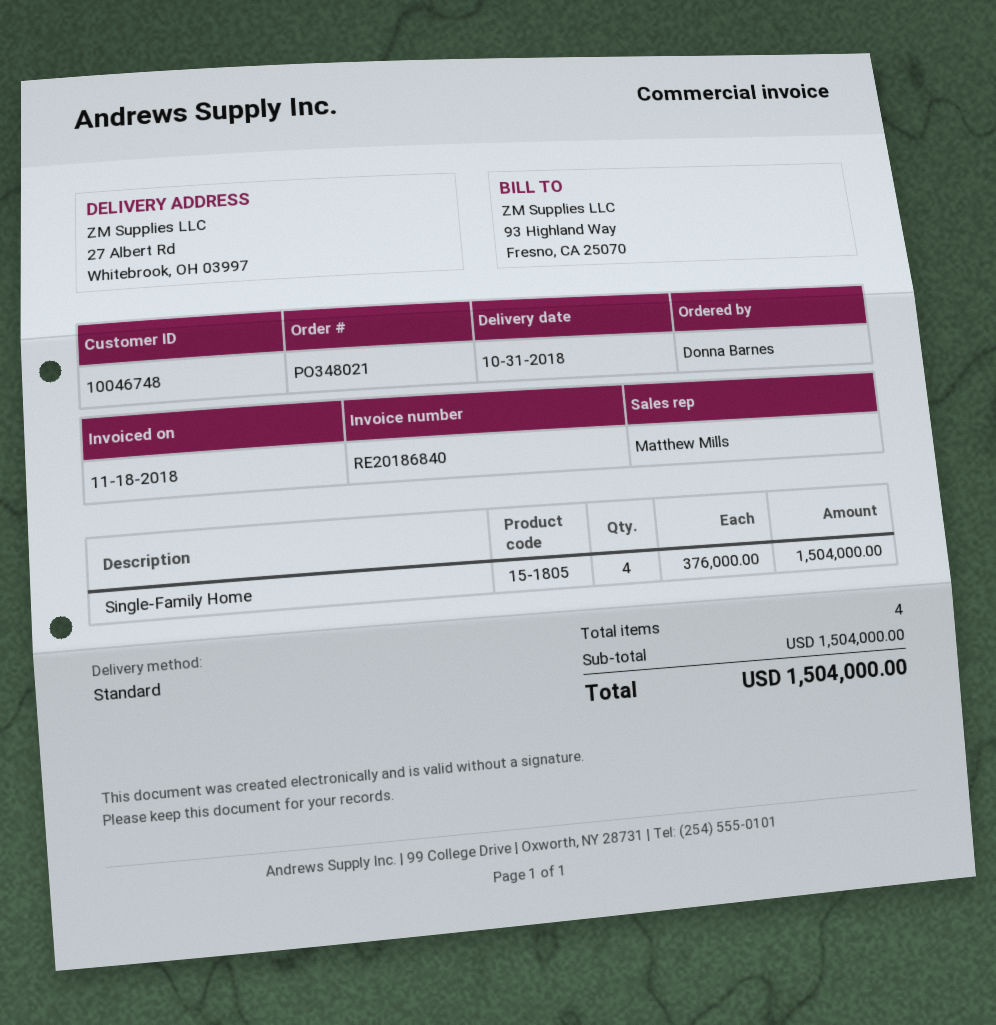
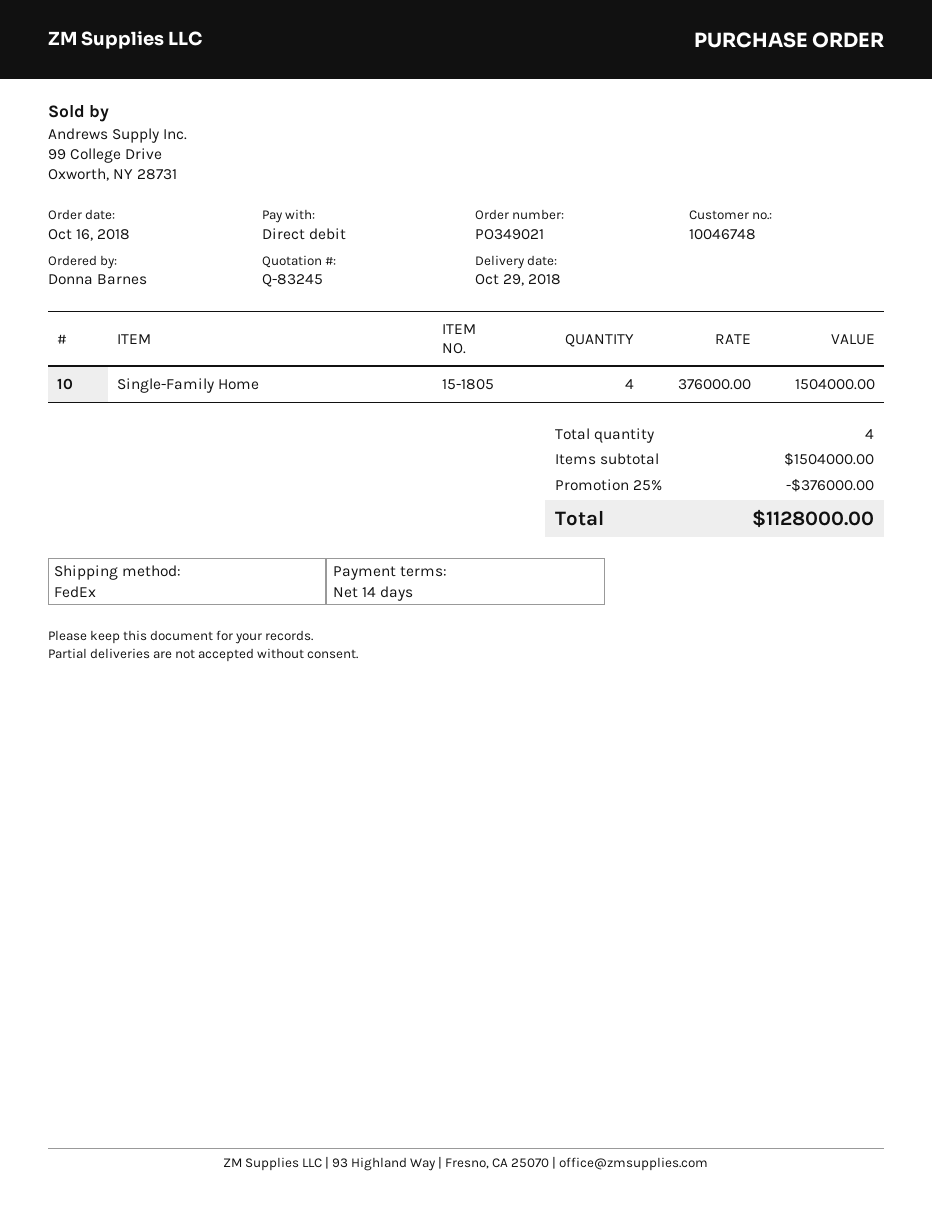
order number: PO348021 -> PO349021
delivery date: 2018-10-31 -> 2018-10-29
shipping method: standard -> FedEx
discount: none -> 25% = 376000.00
total: 1504000.00 -> 1128000.00

